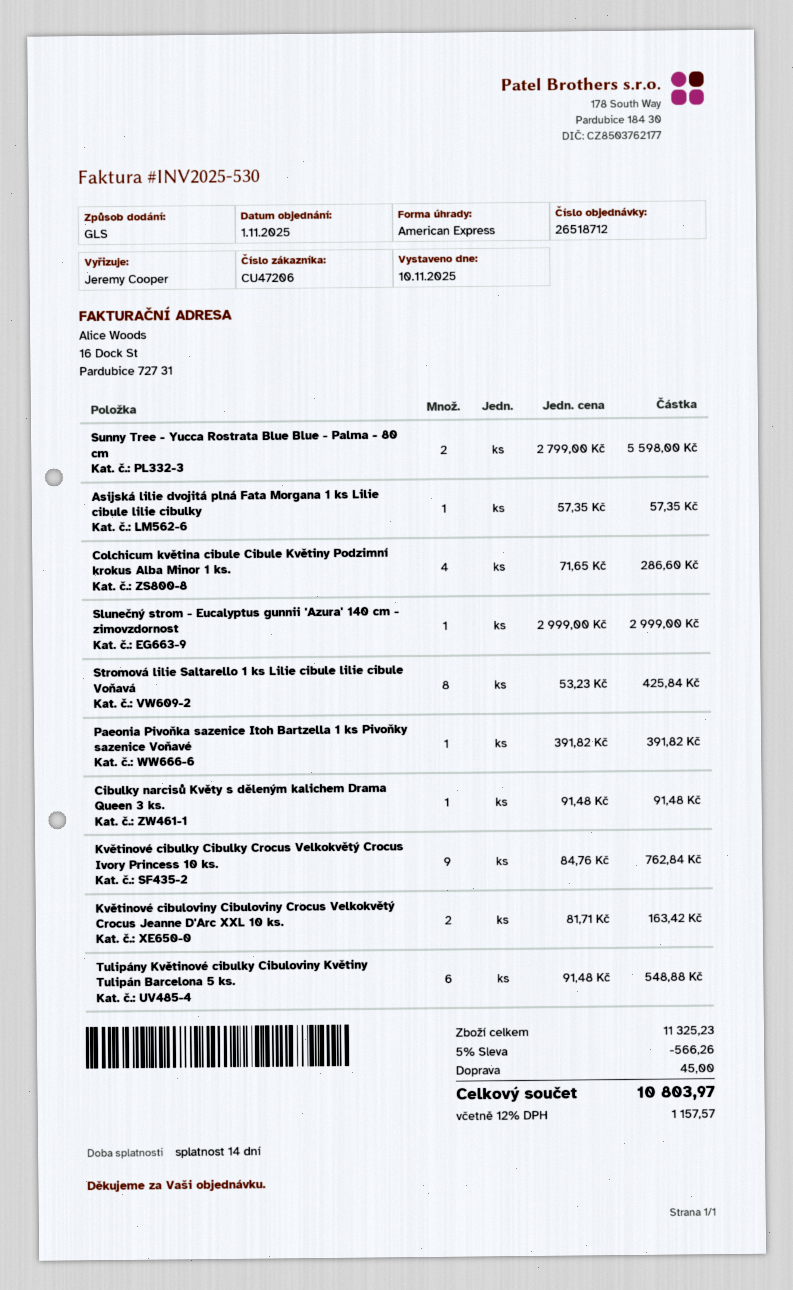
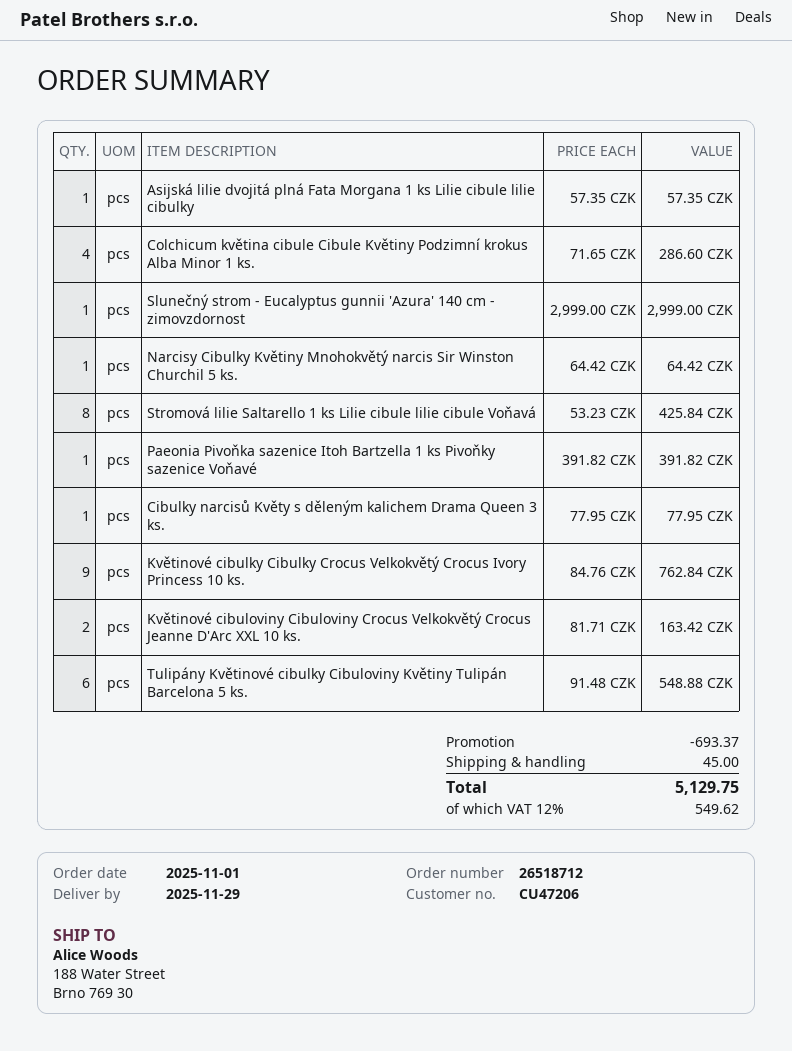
Sunny Tree - Yucca Rostrata Blue Blue - Palma - 80 cm: 2 x 2799.00 = 5598.00 -> none
Cibulky narcisů Květy s děleným kalichem Drama Queen 3 ks.: 1 x 91.48 = 91.48 -> 1 x 77.95 = 77.95
Narcisy Cibulky Květiny Mnohokvětý narcis Sir Winston Churchil 5 ks.: none -> 1 x 64.42 = 64.42
discount: 566.26 -> 693.37
tax: 12% = 1157.57 -> 12% = 549.62
total: 10803.97 -> 5129.75

